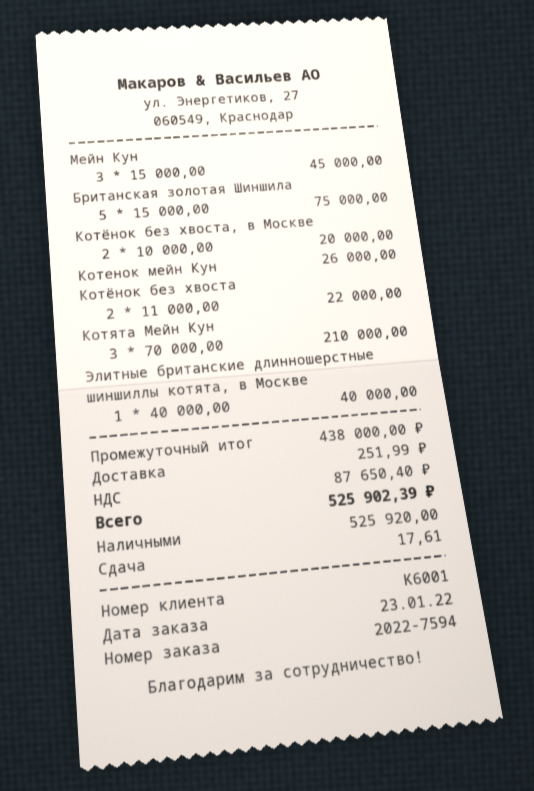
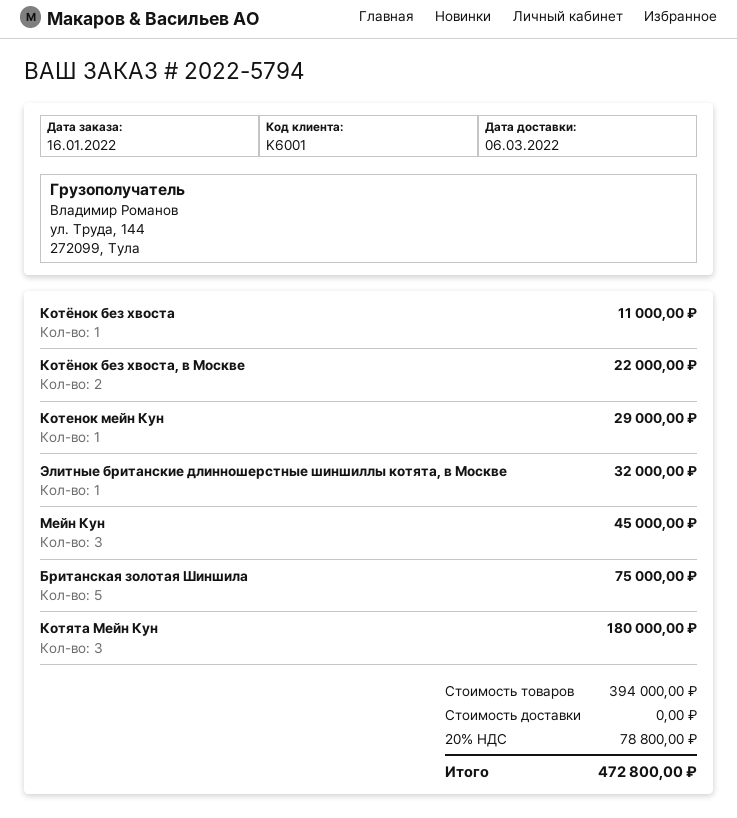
order number: 2022-7594 -> 2022-5794
order date: 2022-01-23 -> 2022-01-16
Котёнок без хвоста, в Москве: 2 for 20000.00 -> 2 for 22000.00
Котенок мейн Кун: 1 for 26000.00 -> 1 for 29000.00
Котёнок без хвоста: 2 for 22000.00 -> 1 for 11000.00
Котята Мейн Кун: 3 for 210000.00 -> 3 for 180000.00
Элитные британские длинношерстные шиншиллы котята, в Москве: 1 for 40000.00 -> 1 for 32000.00
subtotal: 438000.00 -> 394000.00
shipping: 251.99 -> 0.00
tax: 87650.40 -> 78800.00
total: 525902.39 -> 472800.00

